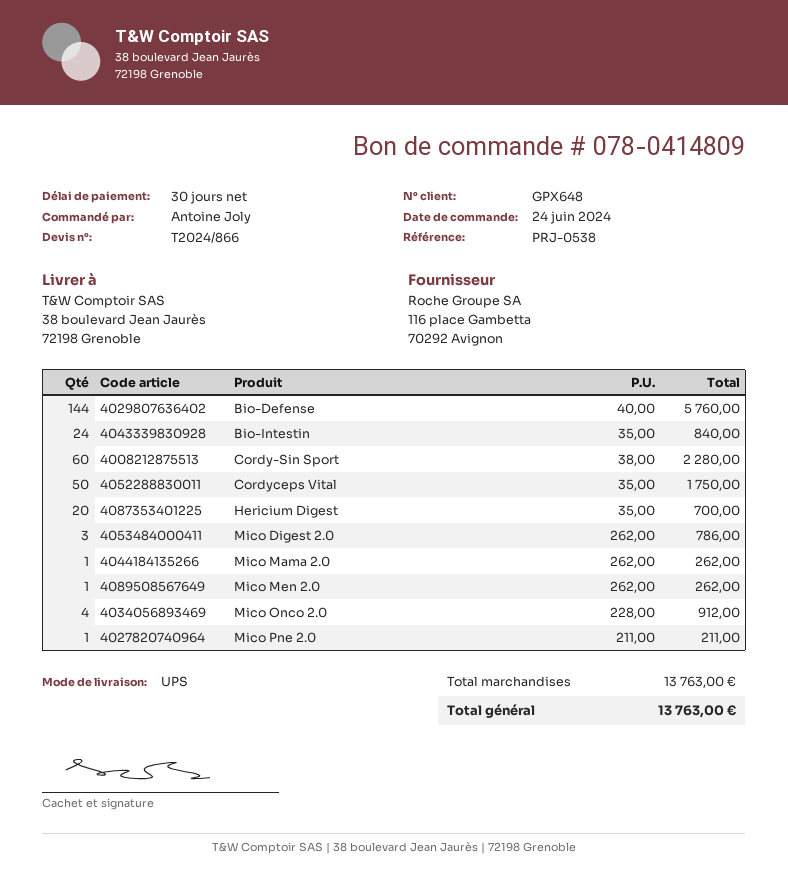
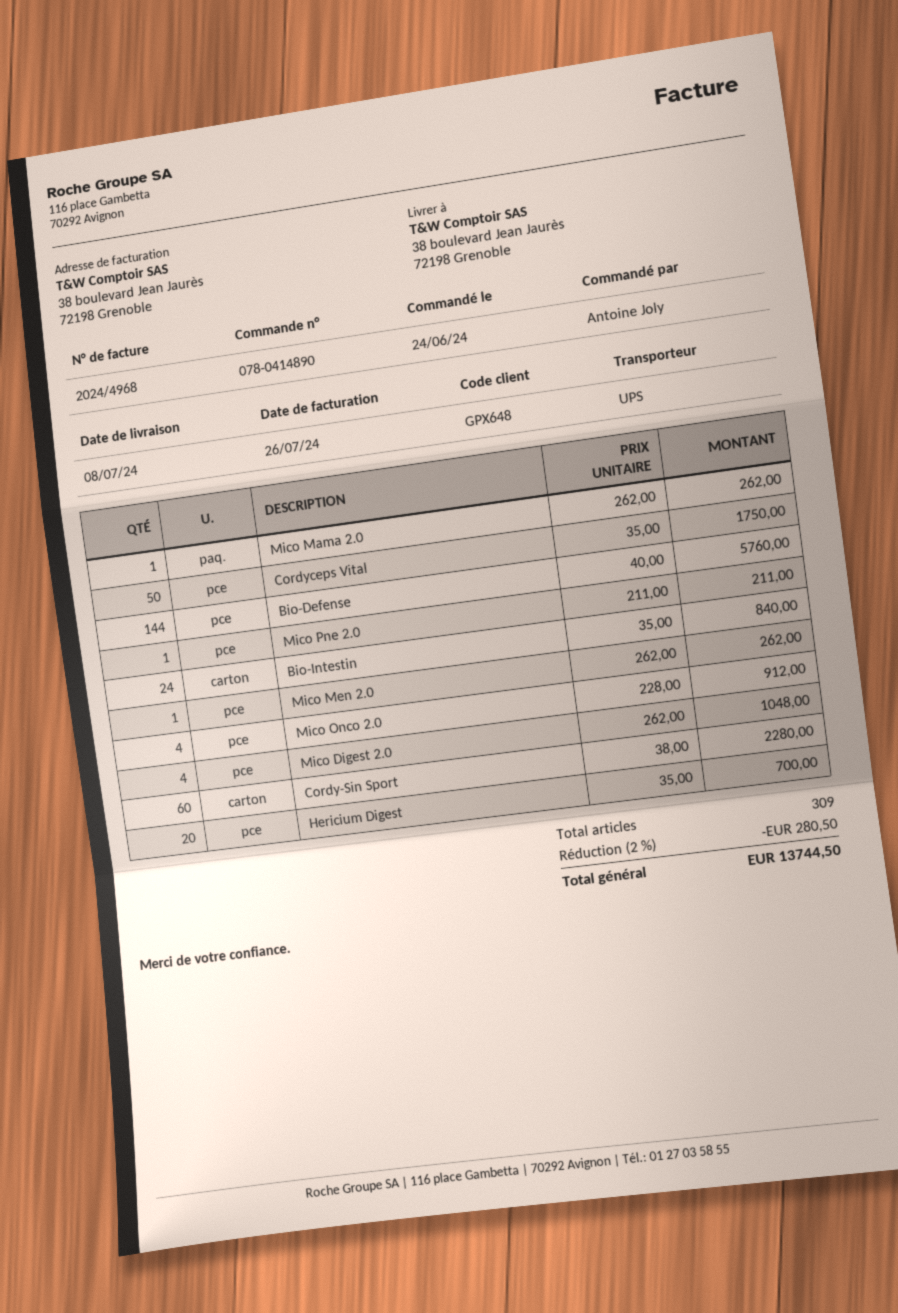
order number: 078-0414809 -> 078-0414890
Mico Digest 2.0: 3 x 262.00 = 786.00 -> 4 x 262.00 = 1048.00
discount: none -> 2% = 280.50
total: 13763.00 -> 13744.50

